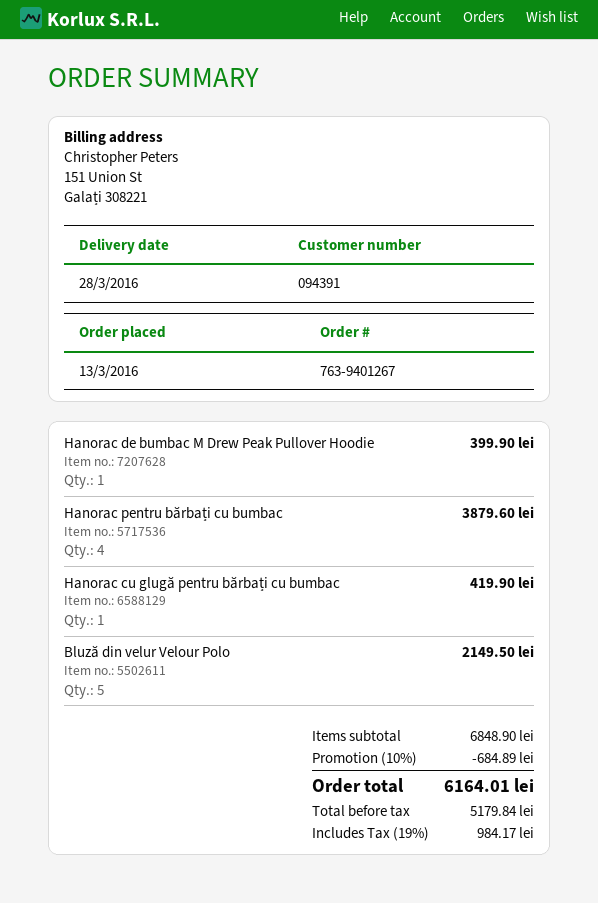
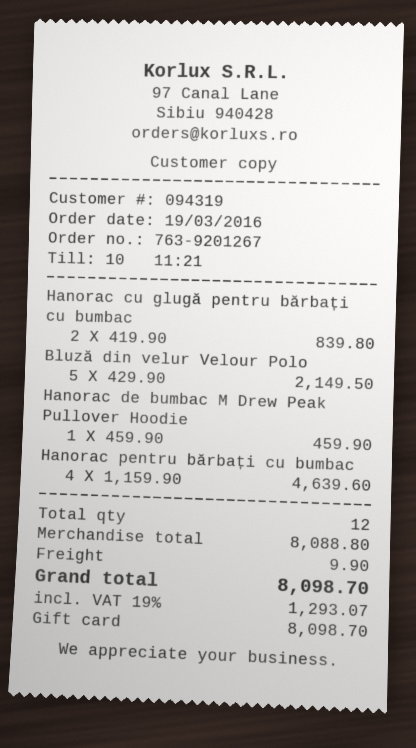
order number: 763-9401267 -> 763-9201267
order date: 2016-03-13 -> 2016-03-19
customer number: 094391 -> 094319
Hanorac de bumbac M Drew Peak Pullover Hoodie: 1 for 399.90 -> 1 for 459.90
Hanorac pentru bărbați cu bumbac: 4 for 3879.60 -> 4 for 4639.60
Hanorac cu glugă pentru bărbați cu bumbac: 1 for 419.90 -> 2 for 839.80
subtotal: 6848.90 -> 8088.80
discount: 10% = 684.89 -> none
shipping: none -> 9.90
tax: 19% = 984.17 -> 19% = 1293.07
total: 6164.01 -> 8098.70

